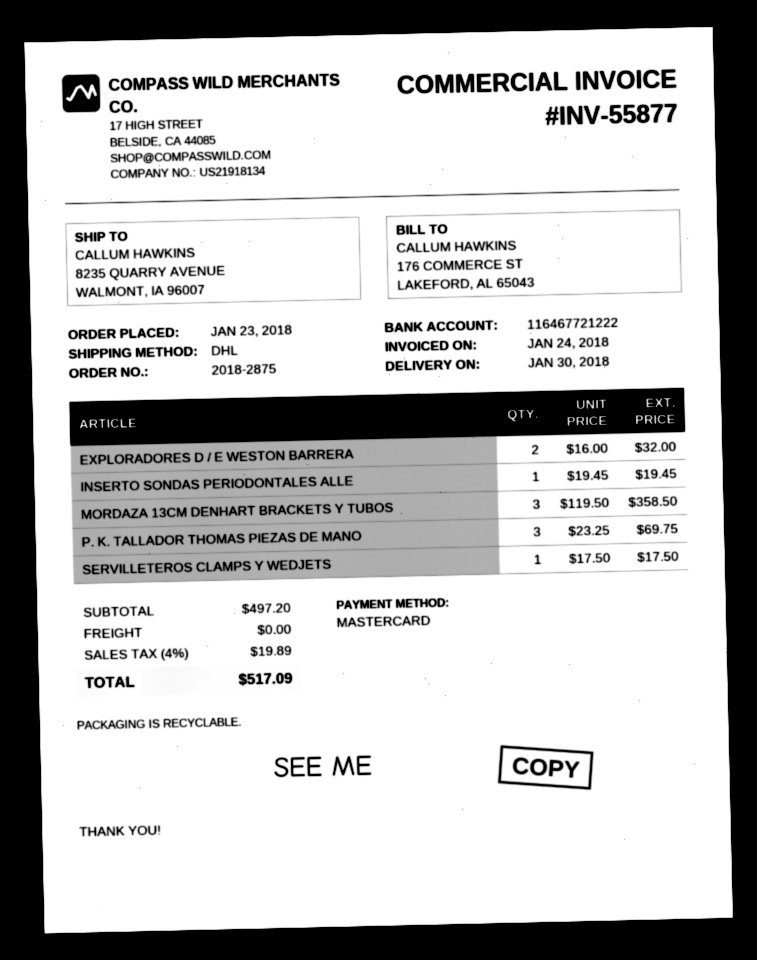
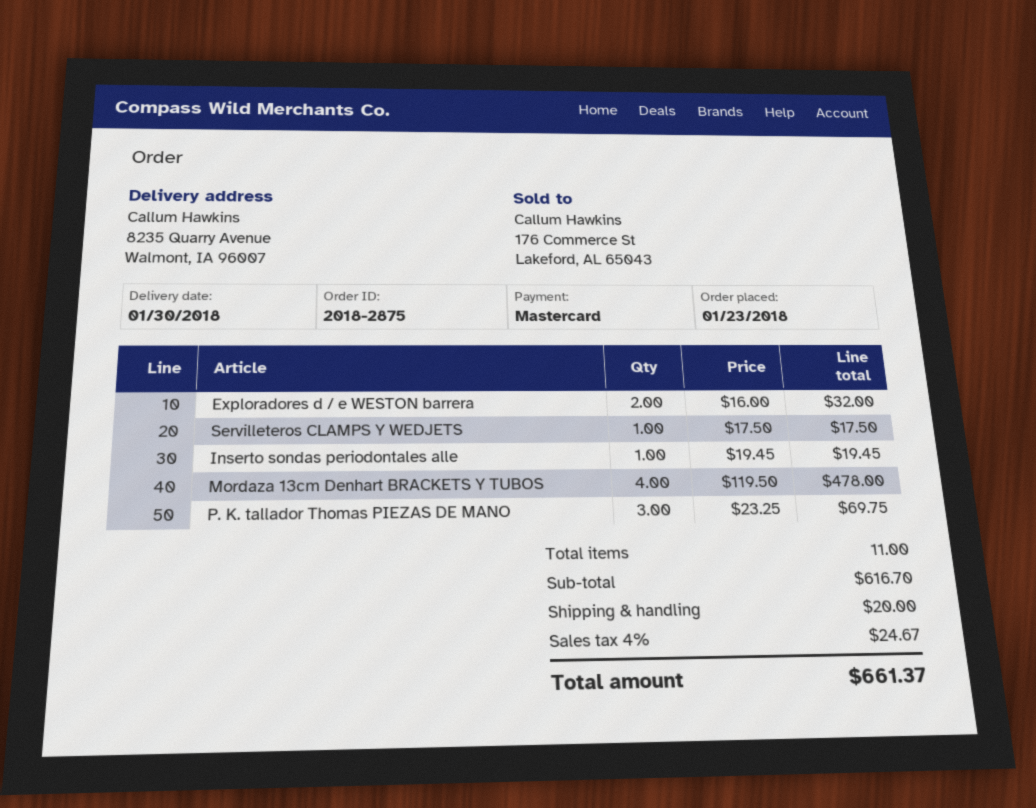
MORDAZA 13CM DENHART BRACKETS Y TUBOS: 3 x 119.50 = 358.50 -> 4 x 119.50 = 478.00
subtotal: 497.20 -> 616.70
shipping: 0.00 -> 20.00
tax: 4% = 19.89 -> 4% = 24.67
total: 517.09 -> 661.37

